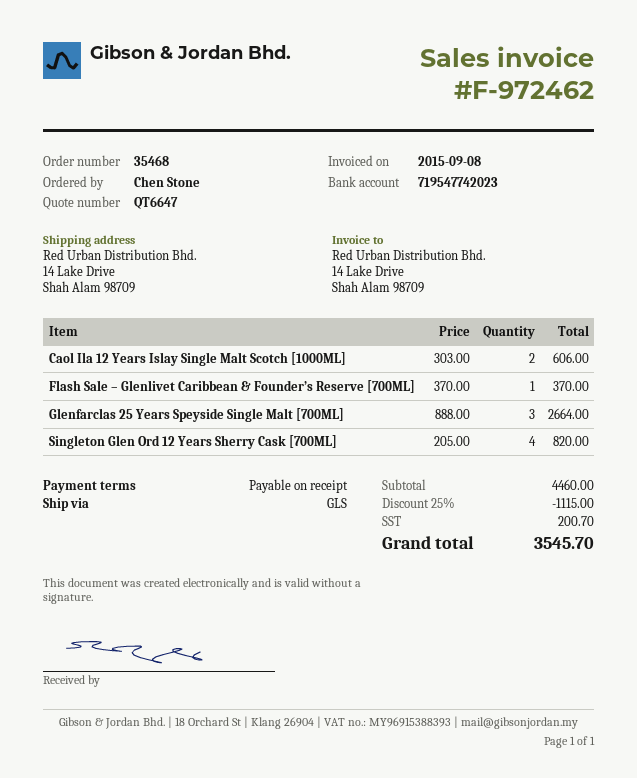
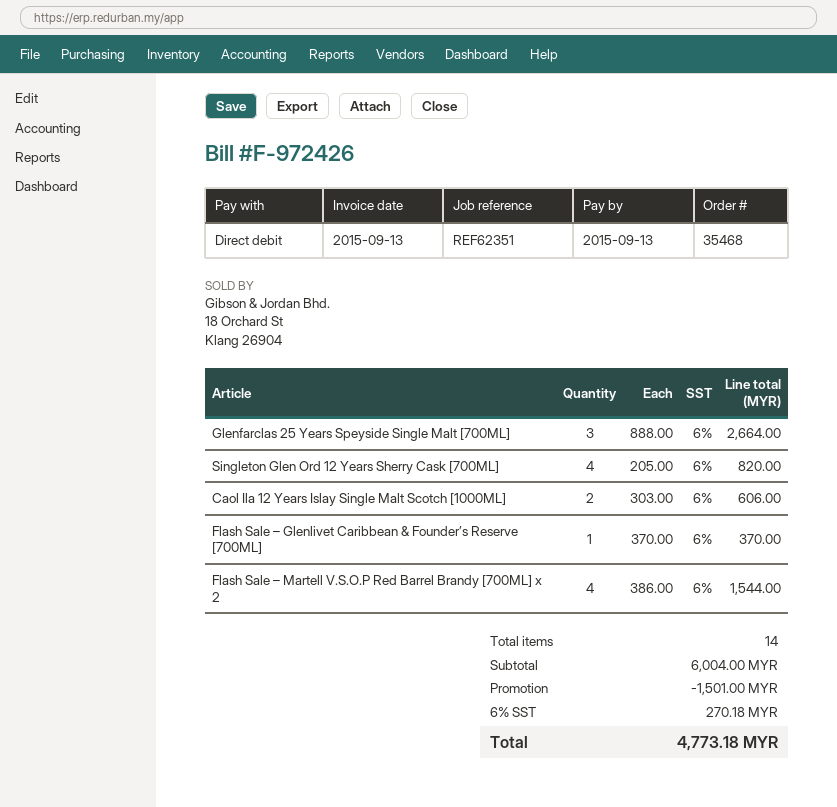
invoice number: F-972462 -> F-972426
invoice date: 2015-09-08 -> 2015-09-13
Flash Sale – Martell V.S.O.P Red Barrel Brandy [700ML] x 2: none -> 4 x 386.00 = 1544.00
subtotal: 4460.00 -> 6004.00
discount: 1115.00 -> 1501.00
tax: 200.70 -> 270.18
total: 3545.70 -> 4773.18

